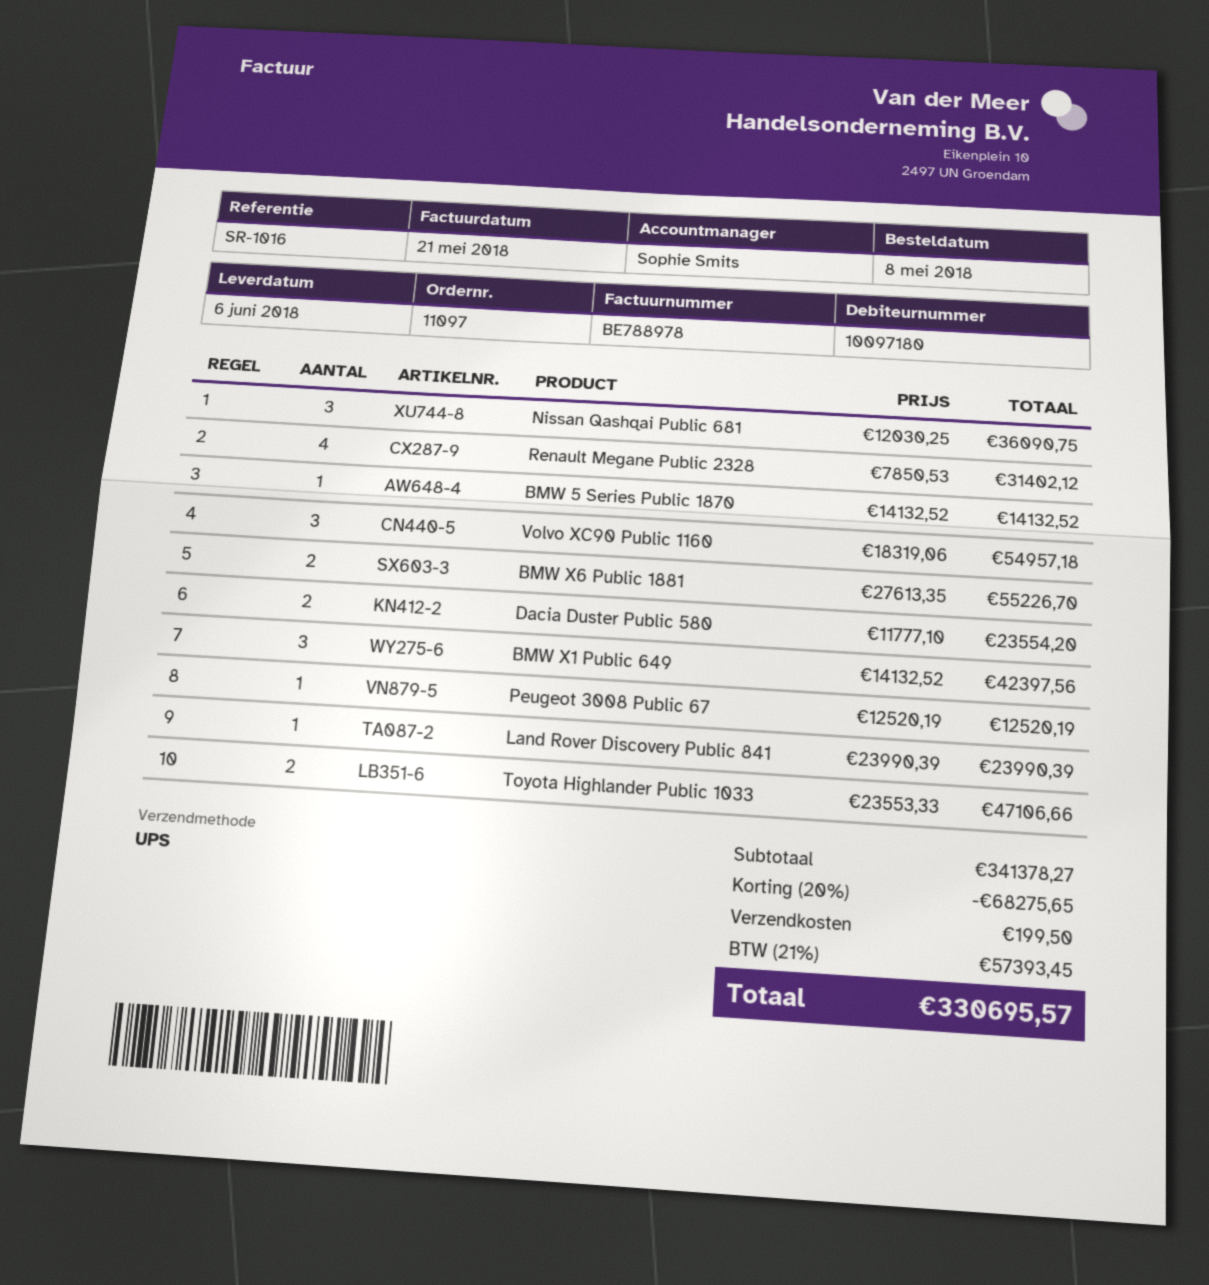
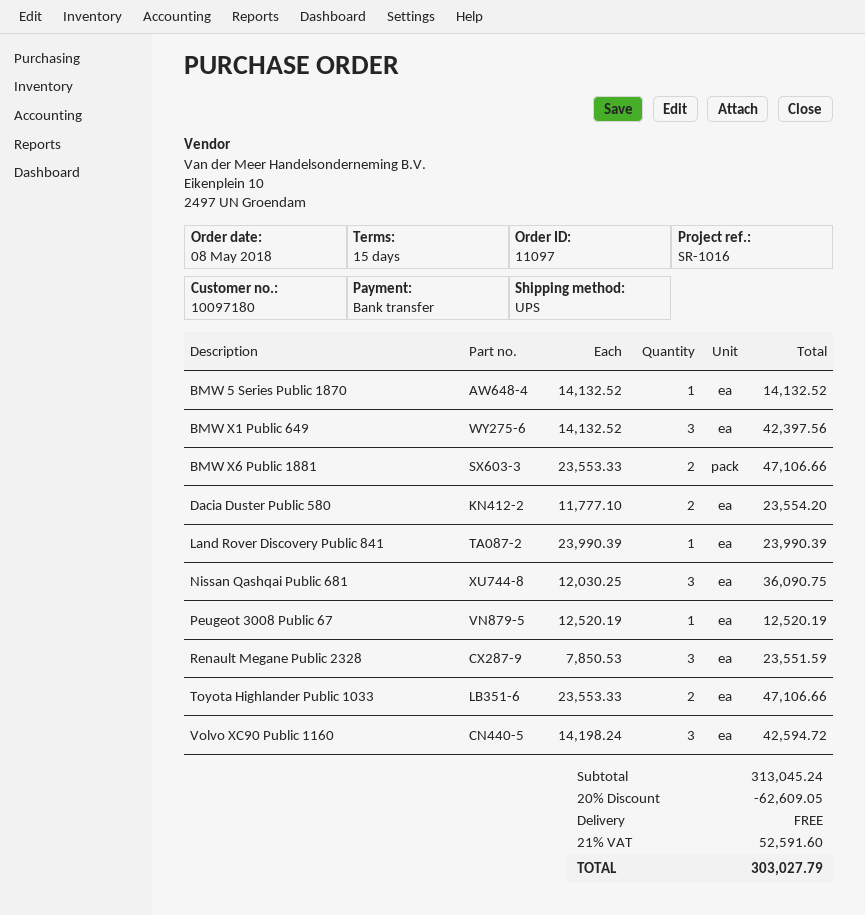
Renault Megane Public 2328: 4 x 7850.53 = 31402.12 -> 3 x 7850.53 = 23551.59
Volvo XC90 Public 1160: 3 x 18319.06 = 54957.18 -> 3 x 14198.24 = 42594.72
BMW X6 Public 1881: 2 x 27613.35 = 55226.70 -> 2 x 23553.33 = 47106.66
subtotal: 341378.27 -> 313045.24
discount: 20% = 68275.65 -> 20% = 62609.05
shipping: 199.50 -> 0.00
tax: 21% = 57393.45 -> 21% = 52591.60
total: 330695.57 -> 303027.79

